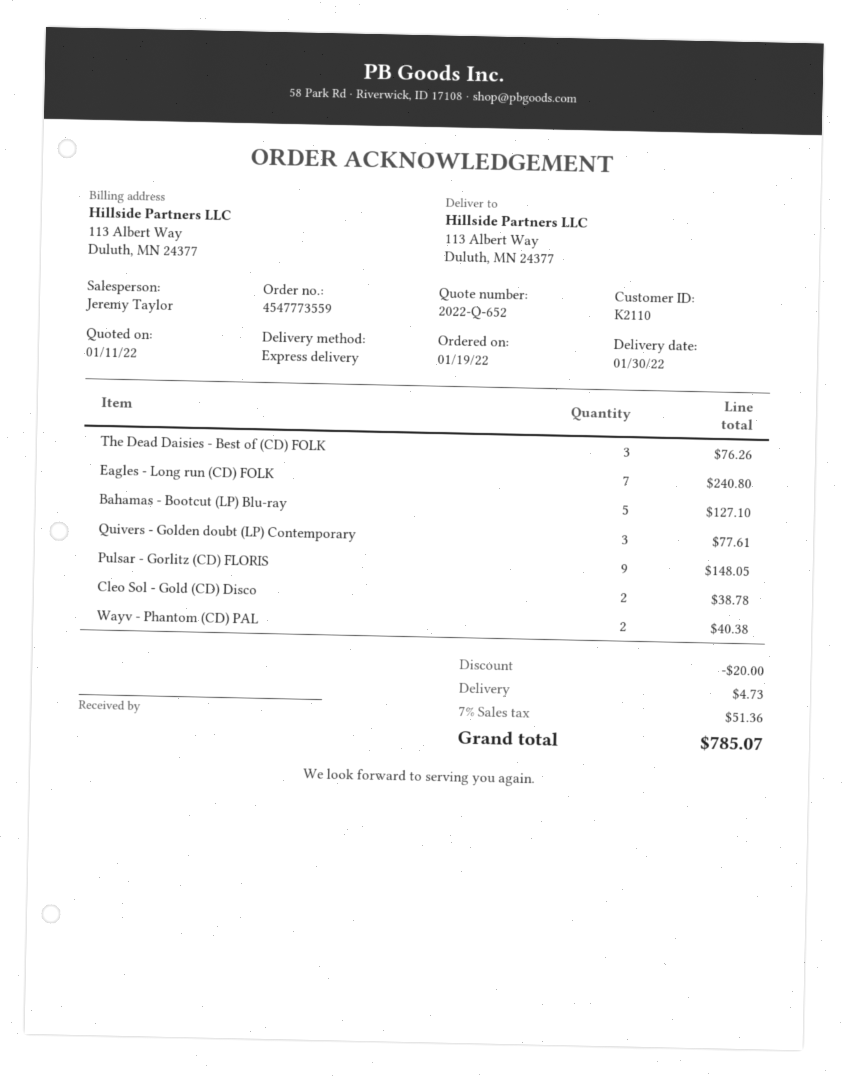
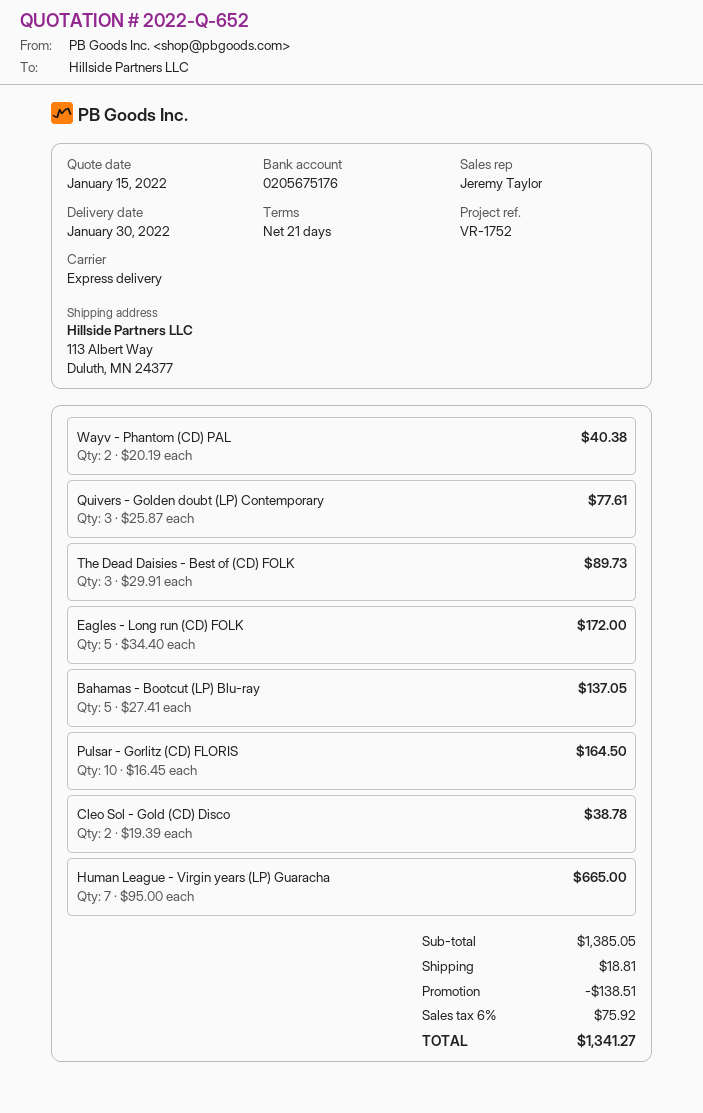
quote date: 2022-01-11 -> 2022-01-15
The Dead Daisies - Best of (CD) FOLK: 3 for 76.26 -> 3 for 89.73
Eagles - Long run (CD) FOLK: 7 for 240.80 -> 5 for 172.00
Bahamas - Bootcut (LP) Blu-ray: 5 for 127.10 -> 5 for 137.05
Pulsar - Gorlitz (CD) FLORIS: 9 for 148.05 -> 10 for 164.50
Human League - Virgin years (LP) Guaracha: none -> 7 for 665.00
discount: 20.00 -> 138.51
shipping: 4.73 -> 18.81
tax: 7% = 51.36 -> 6% = 75.92
total: 785.07 -> 1341.27

